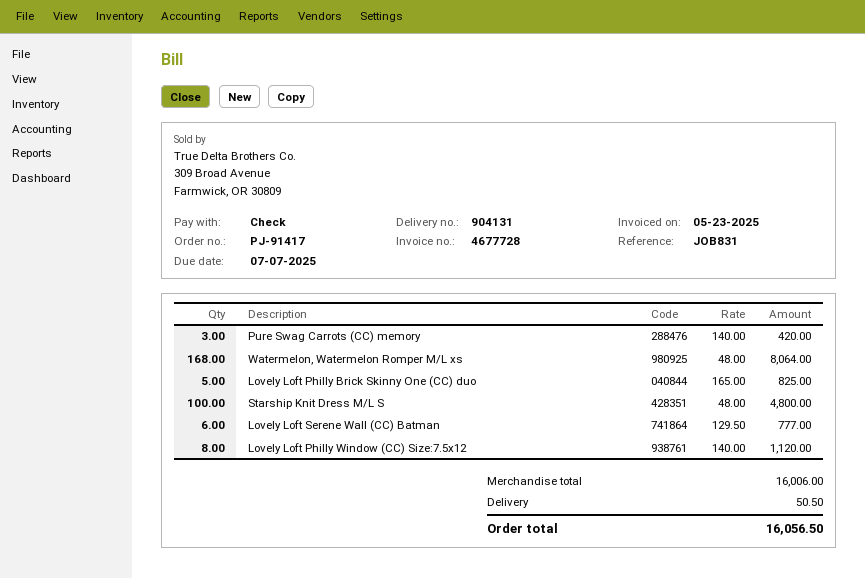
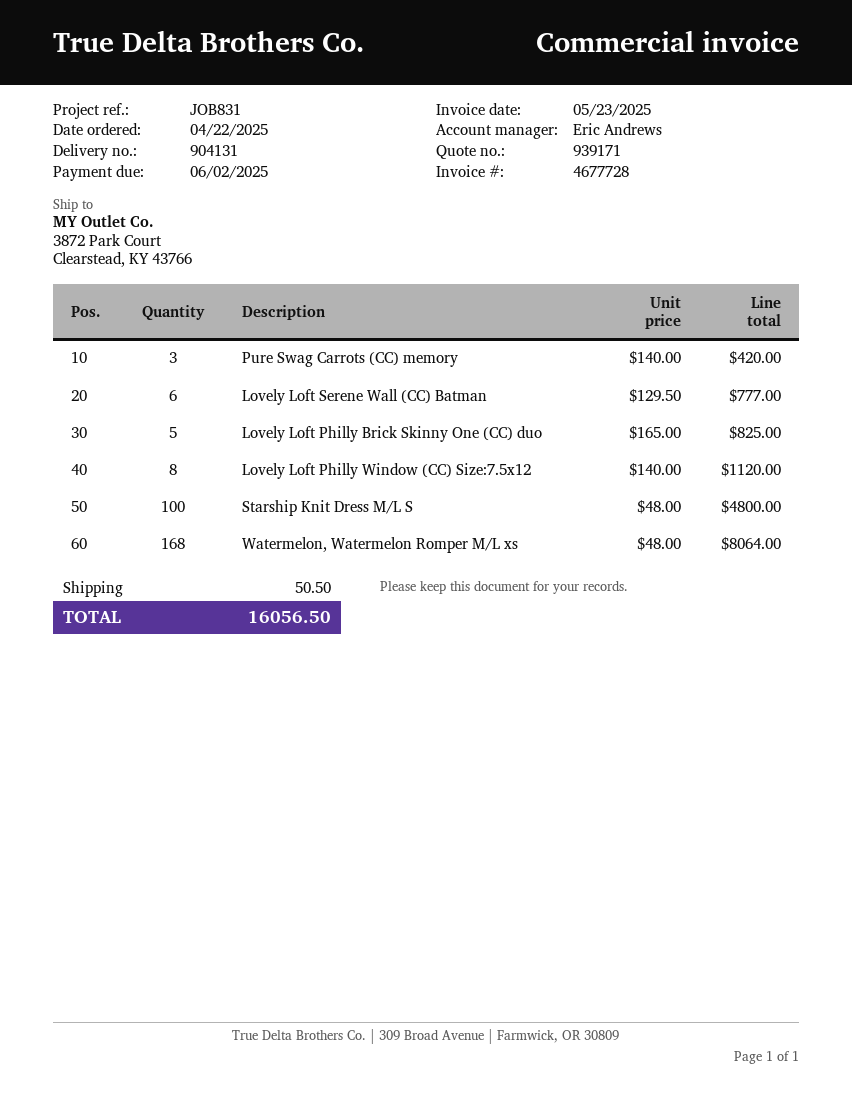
due date: 2025-07-07 -> 2025-06-02

